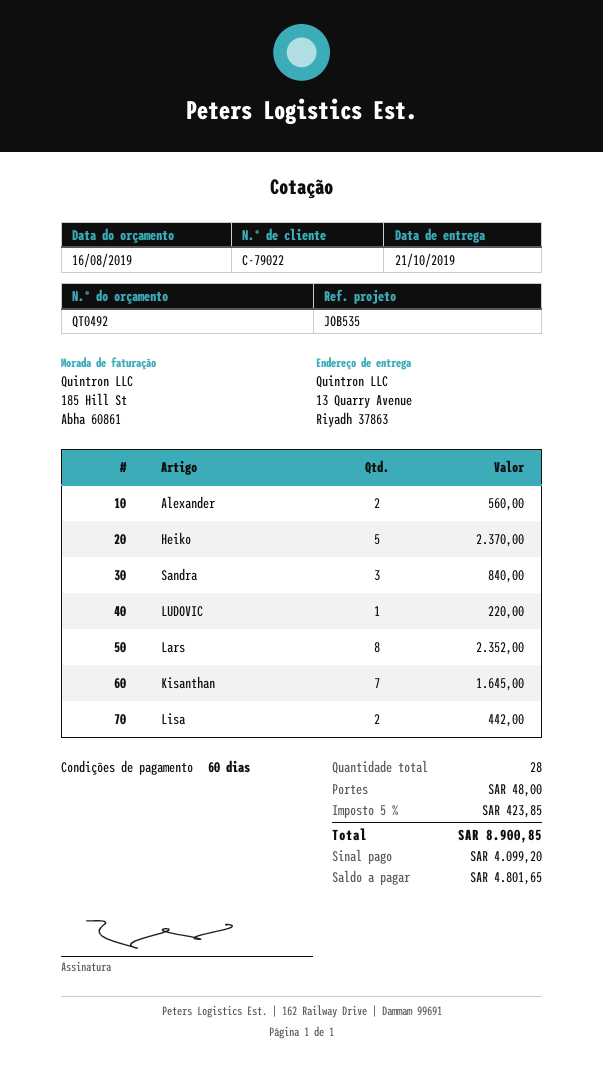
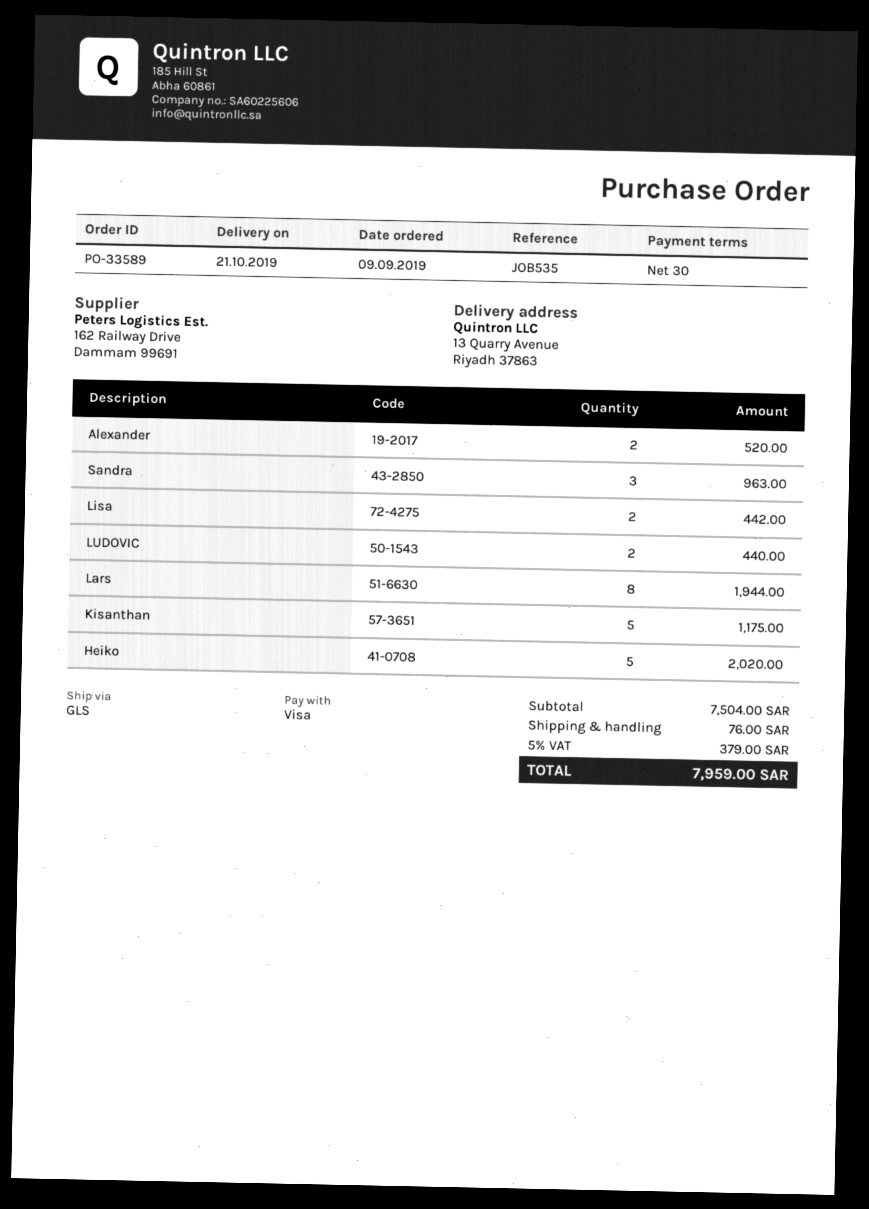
payment terms: 60 days -> 30 days
Alexander: 2 for 560.00 -> 2 for 520.00
Heiko: 5 for 2370.00 -> 5 for 2020.00
Sandra: 3 for 840.00 -> 3 for 963.00
LUDOVIC: 1 for 220.00 -> 2 for 440.00
Lars: 8 for 2352.00 -> 8 for 1944.00
Kisanthan: 7 for 1645.00 -> 5 for 1175.00
shipping: 48.00 -> 76.00
tax: 5% = 423.85 -> 5% = 379.00
total: 8900.85 -> 7959.00

